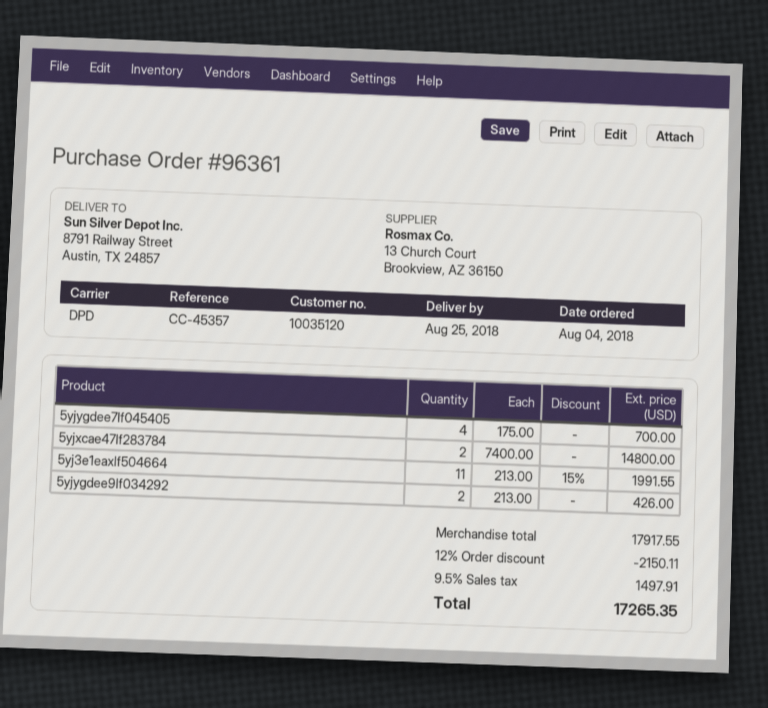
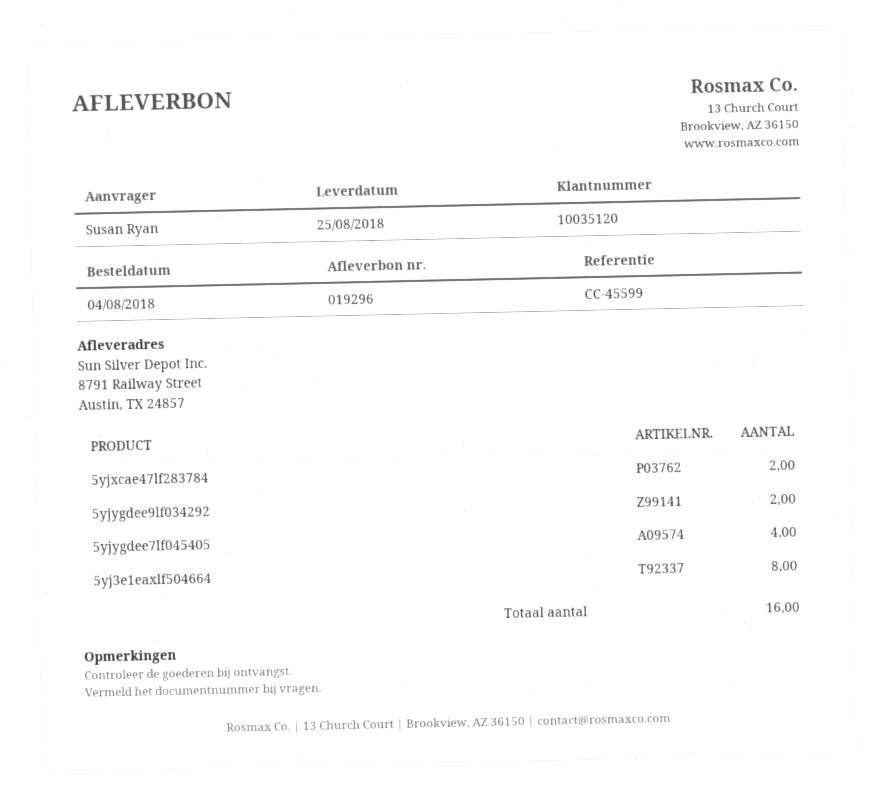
reference: CC-45357 -> CC-45599
5yj3e1eaxlf504664: 11 -> 8

